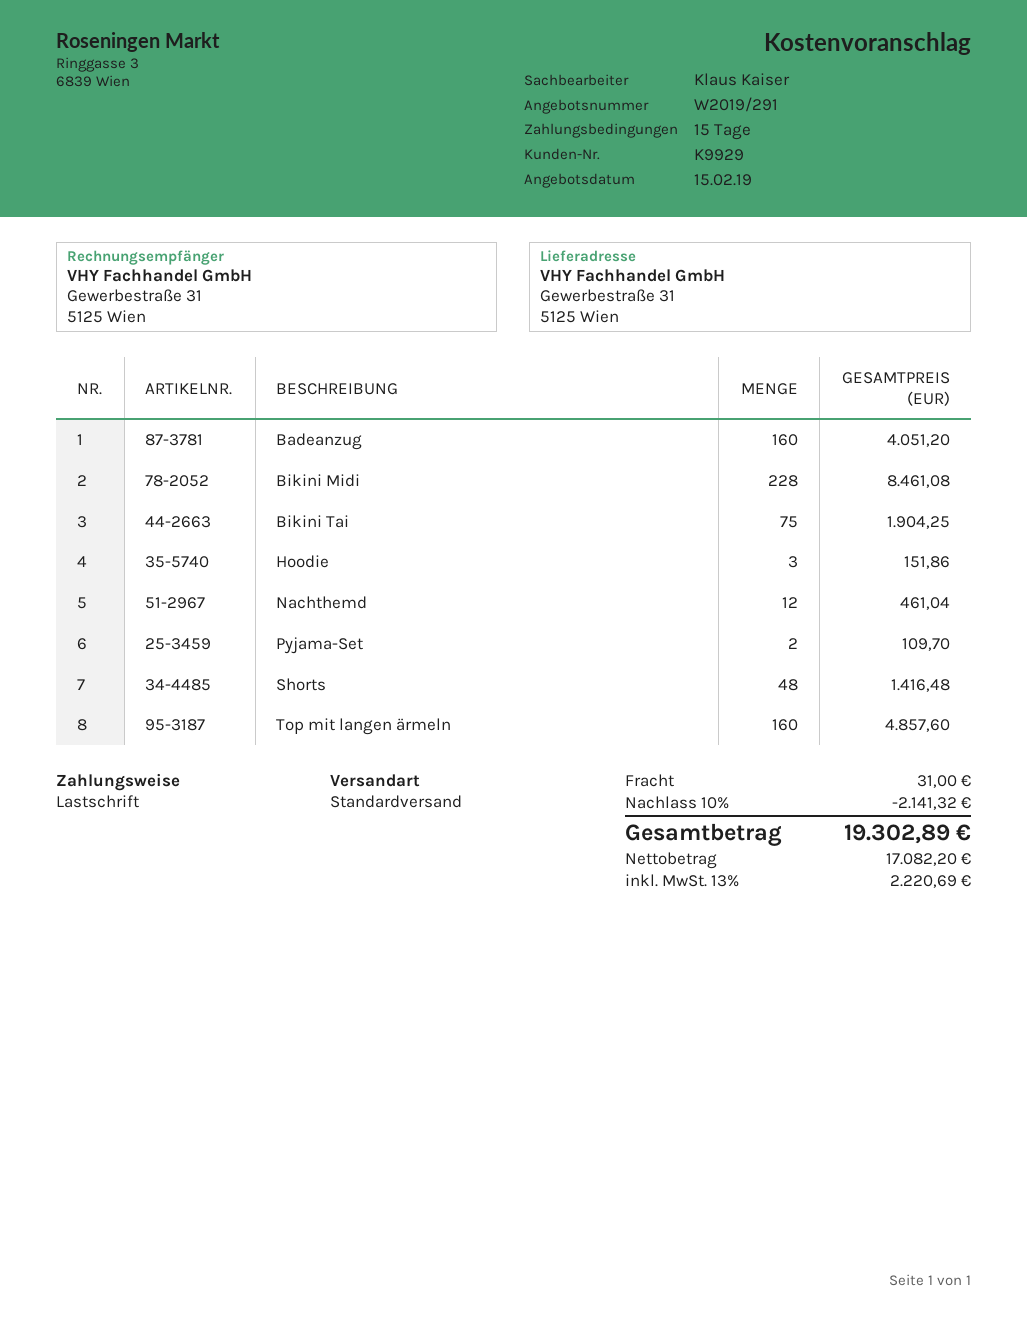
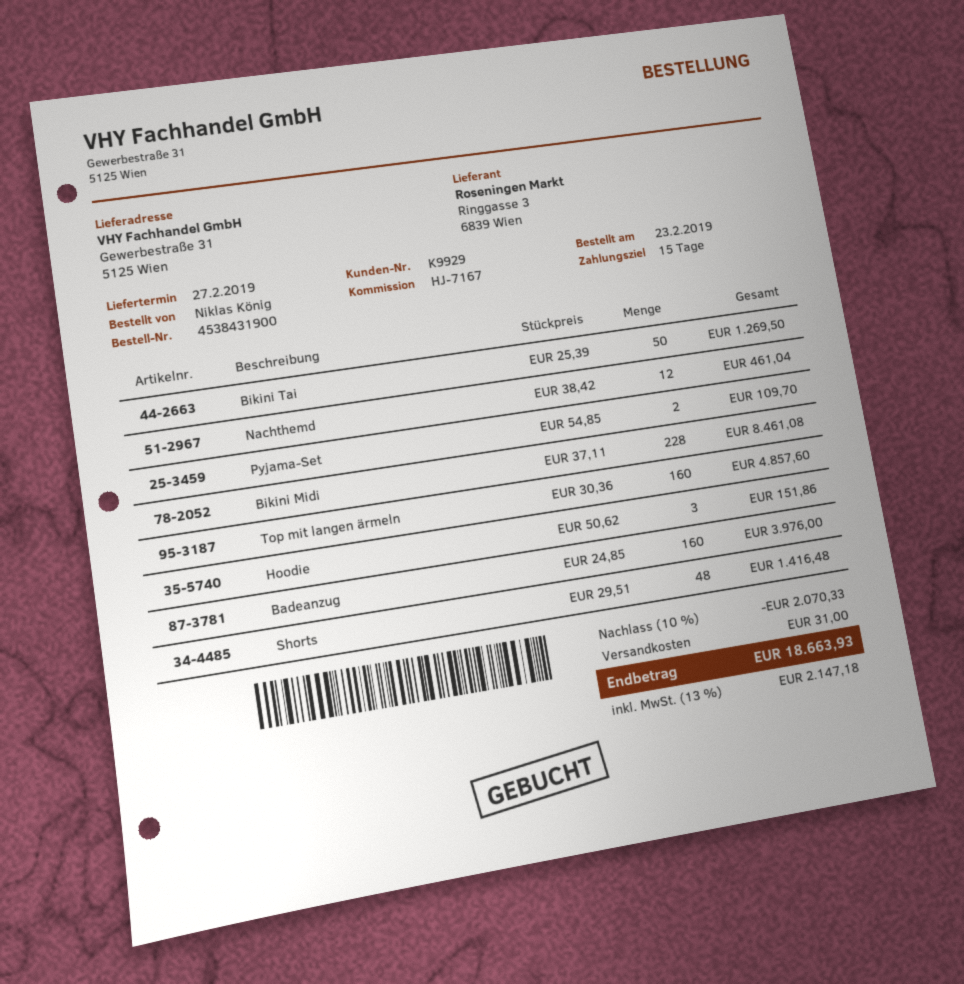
Badeanzug: 160 for 4051.20 -> 160 for 3976.00
Bikini Tai: 75 for 1904.25 -> 50 for 1269.50
discount: 10% = 2141.32 -> 10% = 2070.33
tax: 13% = 2220.69 -> 13% = 2147.18
total: 19302.89 -> 18663.93

